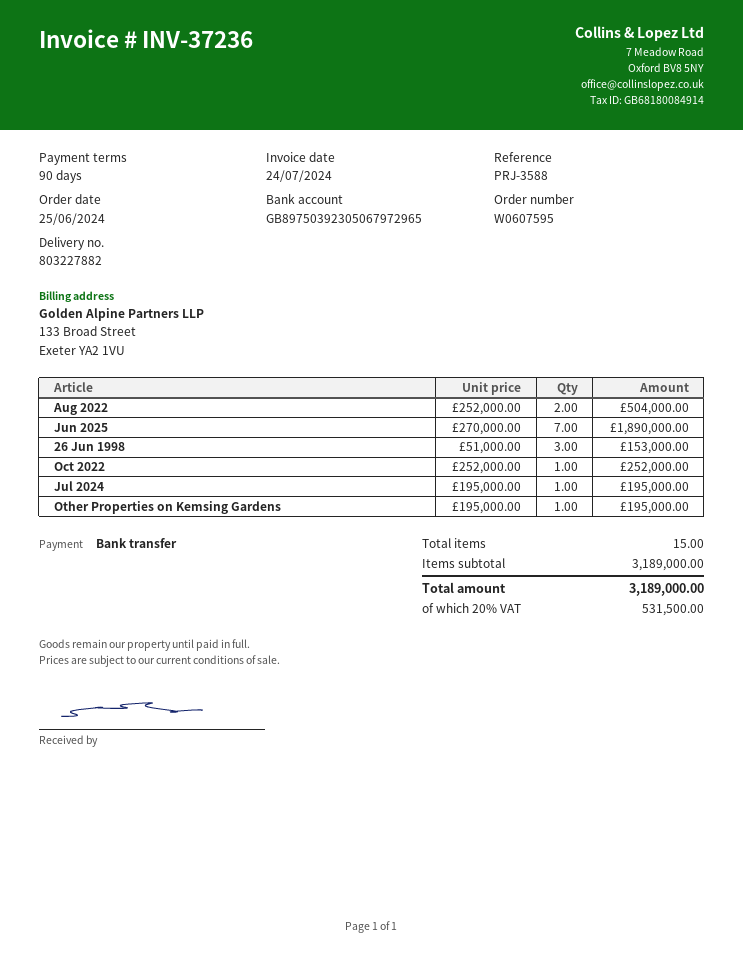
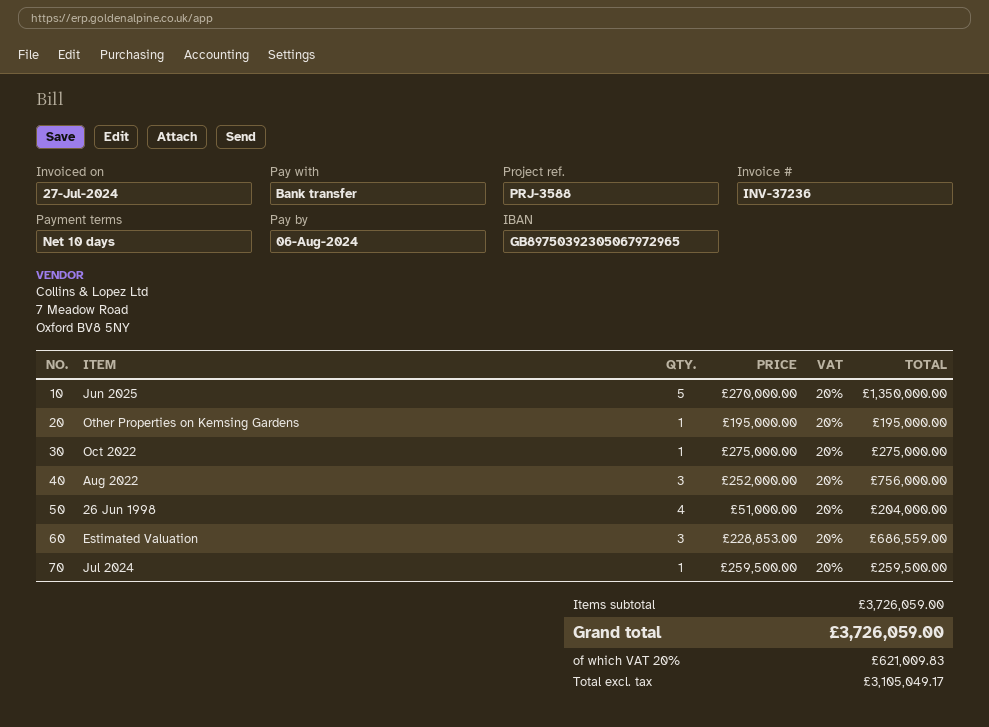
invoice date: 2024-07-24 -> 2024-07-27
payment terms: 90 days -> 10 days
Aug 2022: 2 x 252000.00 = 504000.00 -> 3 x 252000.00 = 756000.00
Jun 2025: 7 x 270000.00 = 1890000.00 -> 5 x 270000.00 = 1350000.00
26 Jun 1998: 3 x 51000.00 = 153000.00 -> 4 x 51000.00 = 204000.00
Oct 2022: 1 x 252000.00 = 252000.00 -> 1 x 275000.00 = 275000.00
Jul 2024: 1 x 195000.00 = 195000.00 -> 1 x 259500.00 = 259500.00
Estimated Valuation: none -> 3 x 228853.00 = 686559.00
subtotal: 3189000.00 -> 3726059.00
tax: 20% = 531500.00 -> 20% = 621009.83
total: 3189000.00 -> 3726059.00

